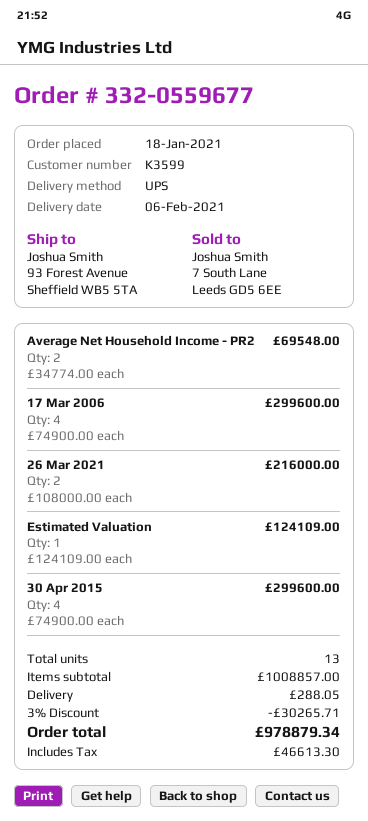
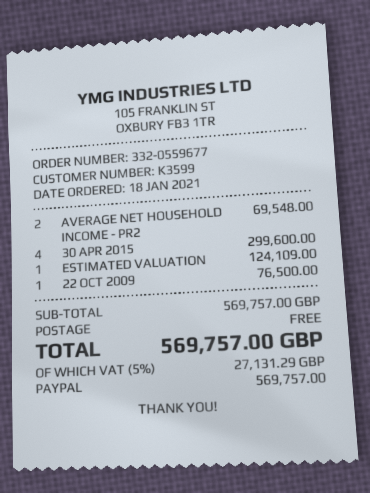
17 Mar 2006: 4 for 299600.00 -> none
26 Mar 2021: 2 for 216000.00 -> none
22 OCT 2009: none -> 1 for 76500.00
subtotal: 1008857.00 -> 569757.00
discount: 3% = 30265.71 -> none
shipping: 288.05 -> 0.00
tax: 46613.30 -> 27131.29
total: 978879.34 -> 569757.00

